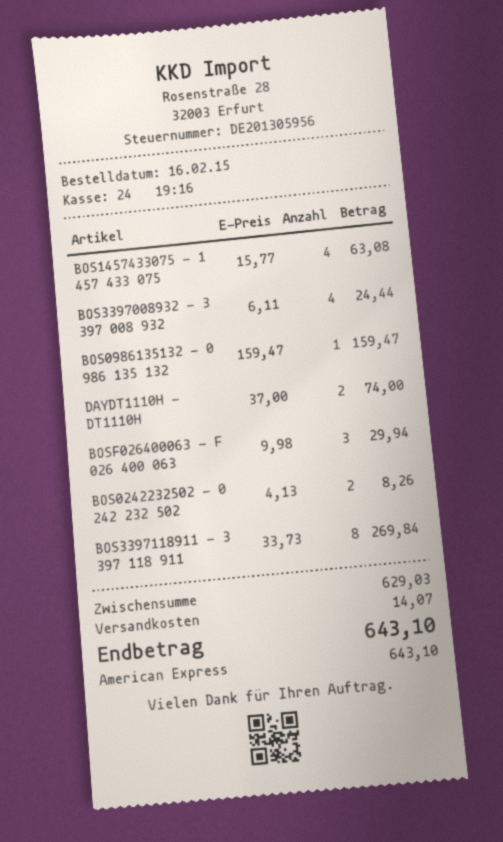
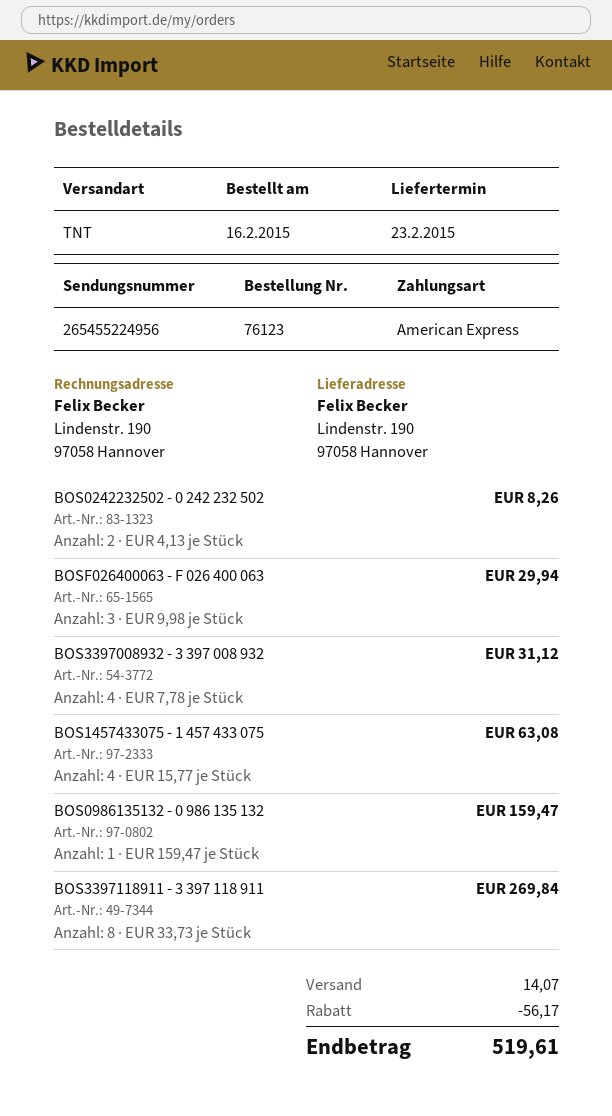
BOS3397008932 - 3 397 008 932: 4 x 6.11 = 24.44 -> 4 x 7.78 = 31.12
DAYDT1110H - DT1110H: 2 x 37.00 = 74.00 -> none
discount: none -> 56.17
total: 643.10 -> 519.61

